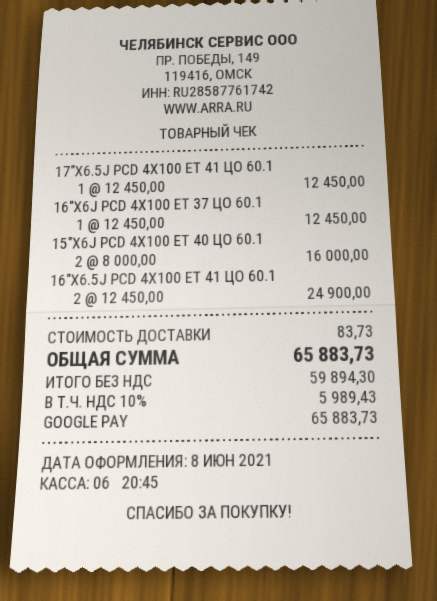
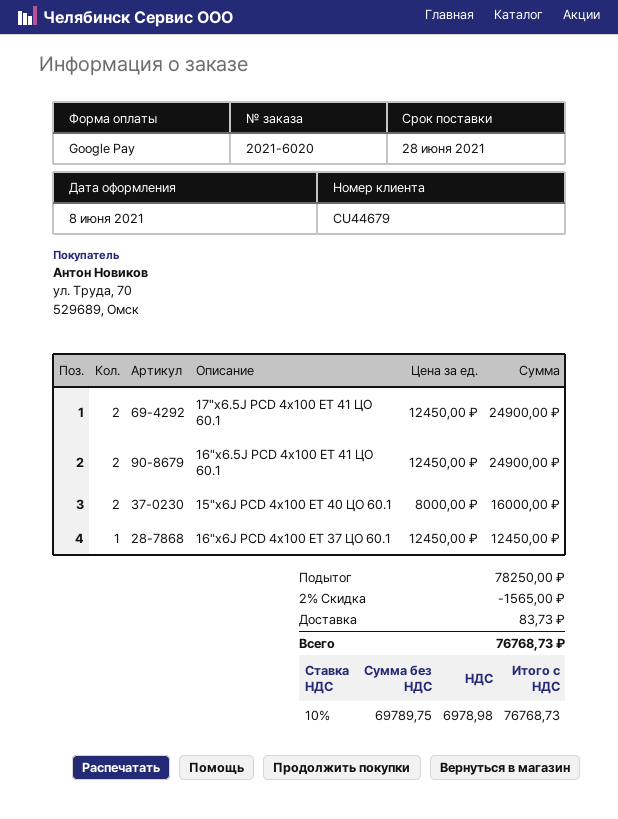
17"X6.5J PCD 4X100 ЕТ 41 ЦО 60.1: 1 x 12450.00 = 12450.00 -> 2 x 12450.00 = 24900.00
discount: none -> 2% = 1565.00
net: 59894.30 -> 69789.75
tax: 10% = 5989.43 -> 10% = 6978.98
total: 65883.73 -> 76768.73

